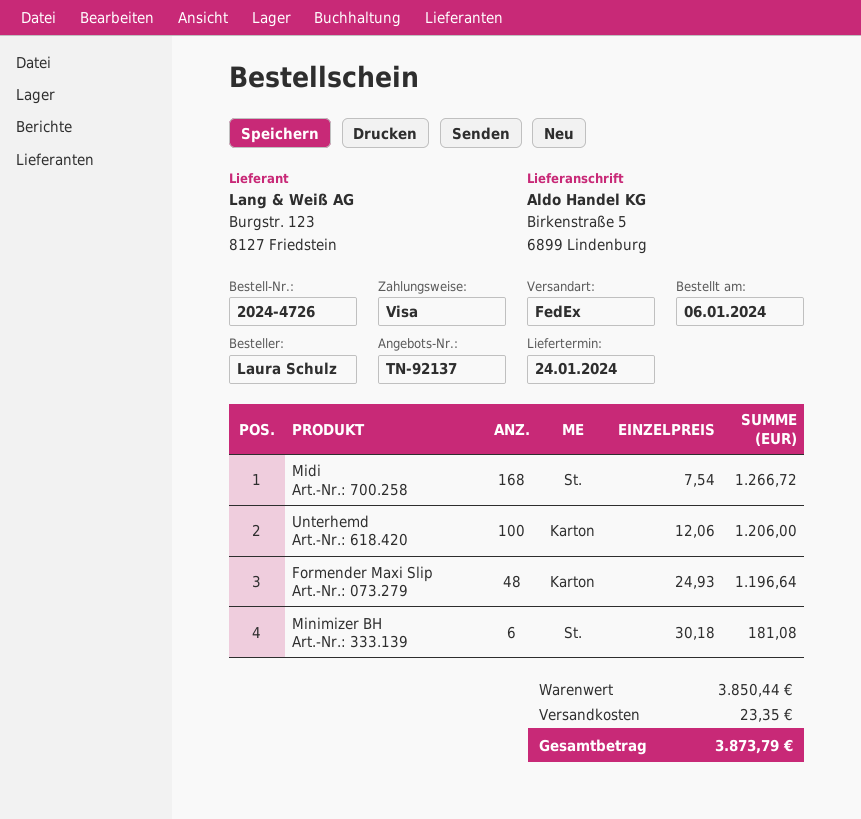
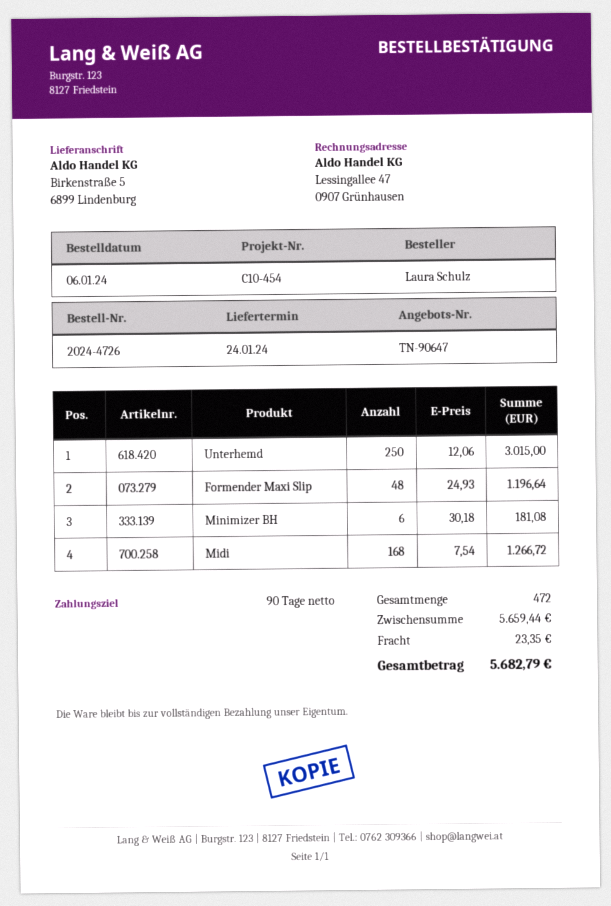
quote number: TN-92137 -> TN-90647
Unterhemd: 100 x 12.06 = 1206.00 -> 250 x 12.06 = 3015.00
subtotal: 3850.44 -> 5659.44
total: 3873.79 -> 5682.79

